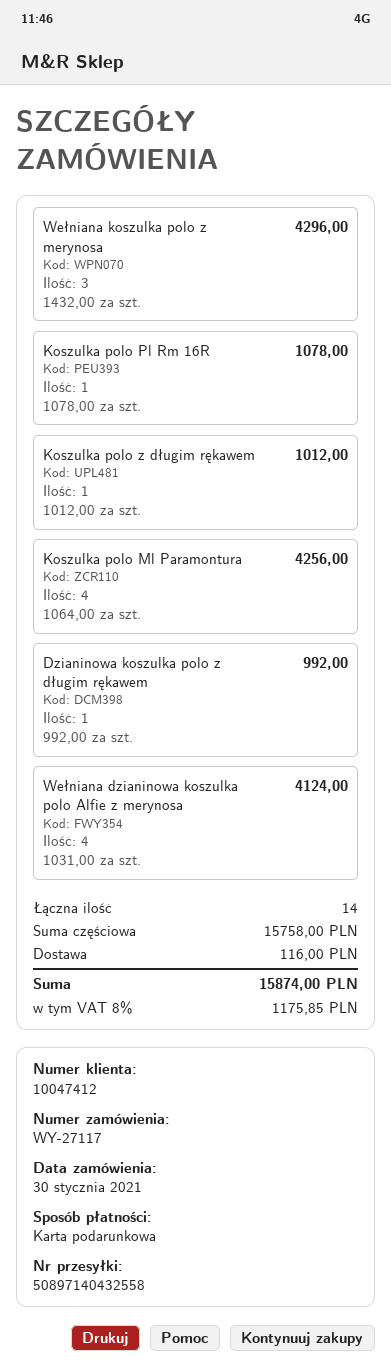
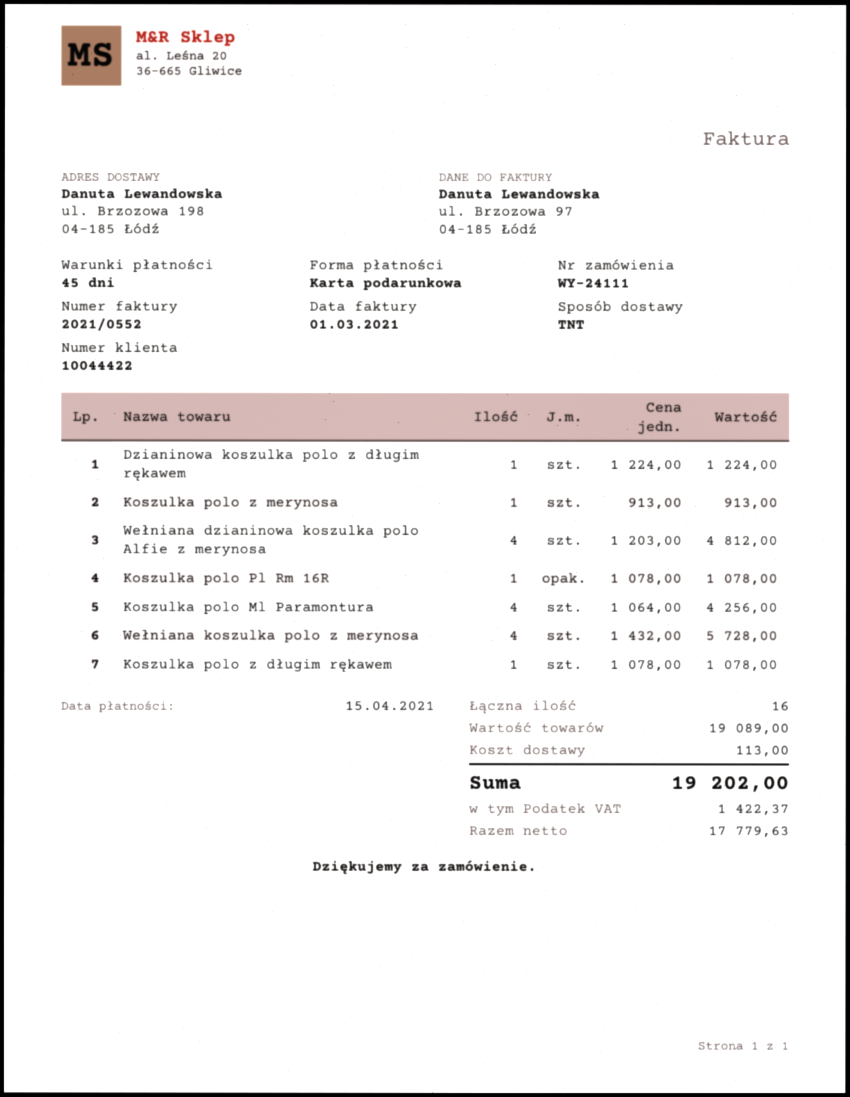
order number: WY-27117 -> WY-24111
customer number: 10047412 -> 10044422
Wełniana koszulka polo z merynosa: 3 x 1432.00 = 4296.00 -> 4 x 1432.00 = 5728.00
Koszulka polo z długim rękawem: 1 x 1012.00 = 1012.00 -> 1 x 1078.00 = 1078.00
Dzianinowa koszulka polo z długim rękawem: 1 x 992.00 = 992.00 -> 1 x 1224.00 = 1224.00
Wełniana dzianinowa koszulka polo Alfie z merynosa: 4 x 1031.00 = 4124.00 -> 4 x 1203.00 = 4812.00
Koszulka polo z merynosa: none -> 1 x 913.00 = 913.00
total quantity: 14 -> 16
subtotal: 15758.00 -> 19089.00
shipping: 116.00 -> 113.00
tax: 1175.85 -> 1422.37
total: 15874.00 -> 19202.00

